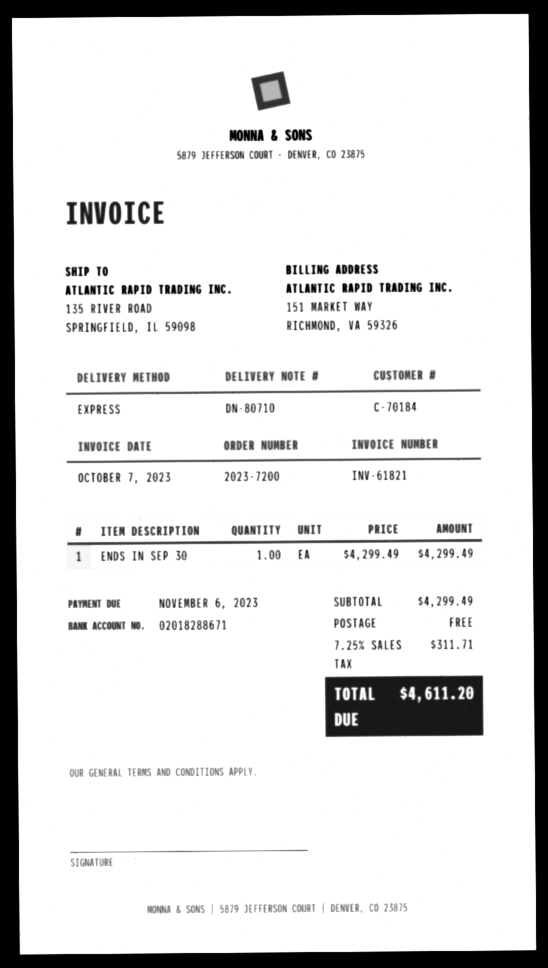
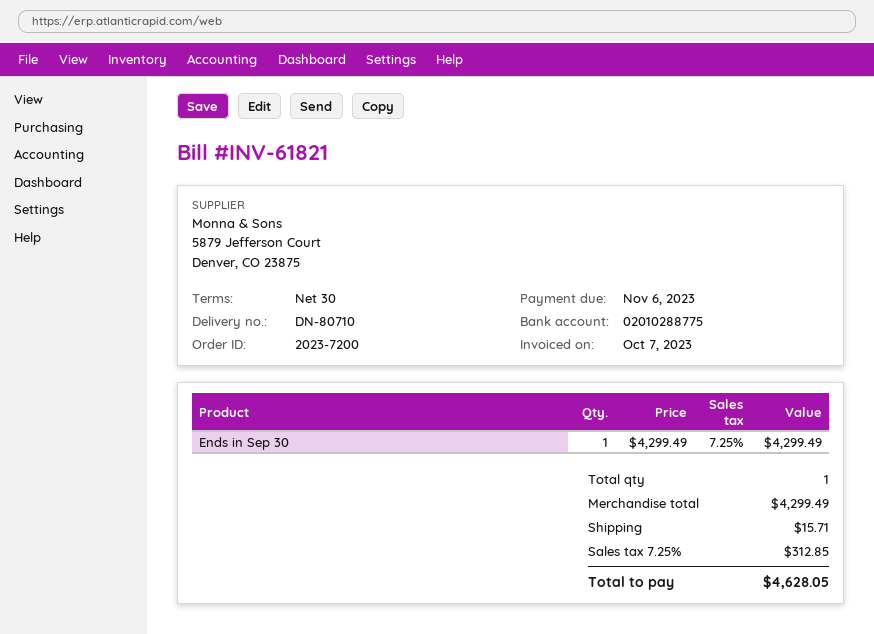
bank account: 02018288671 -> 02010288775
shipping: 0.00 -> 15.71
tax: 7.25% = 311.71 -> 7.25% = 312.85
total: 4611.20 -> 4628.05

